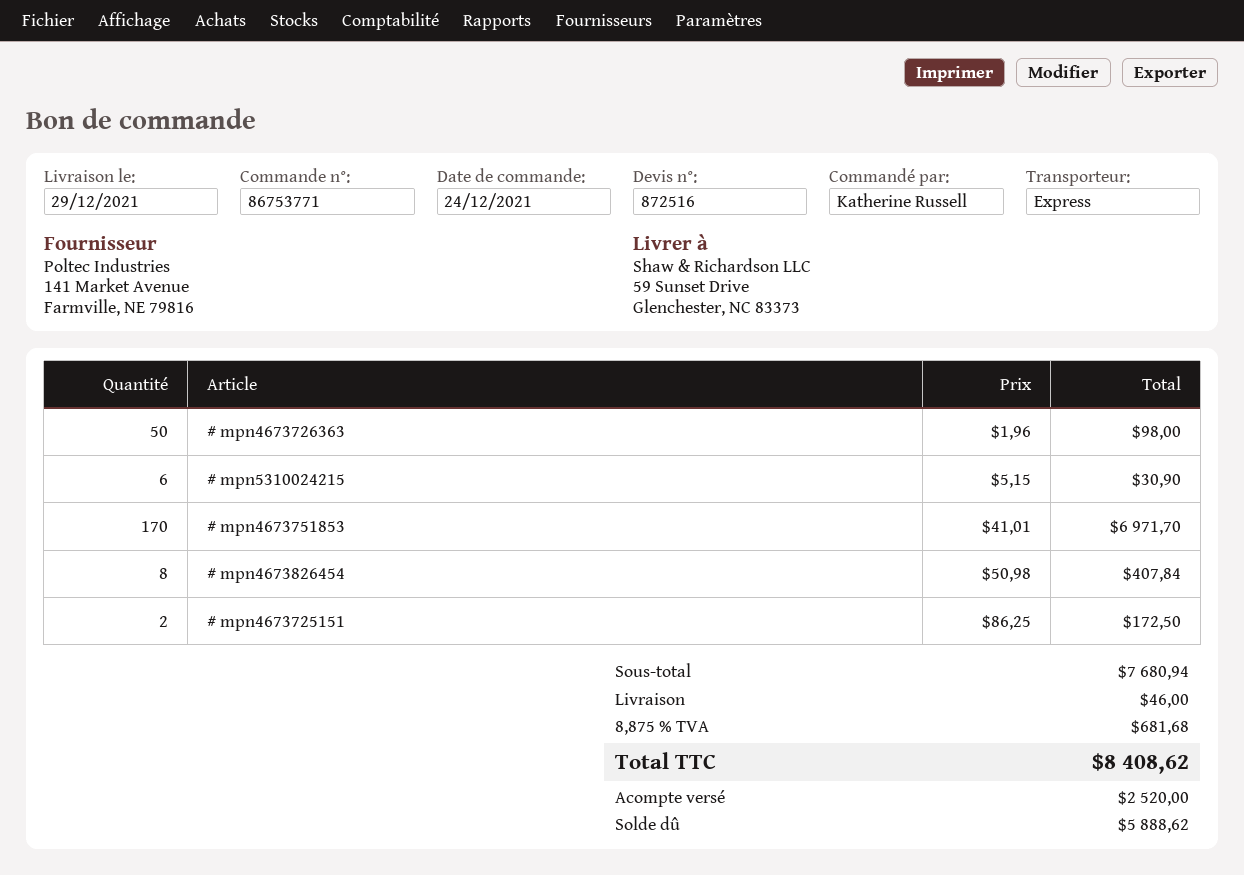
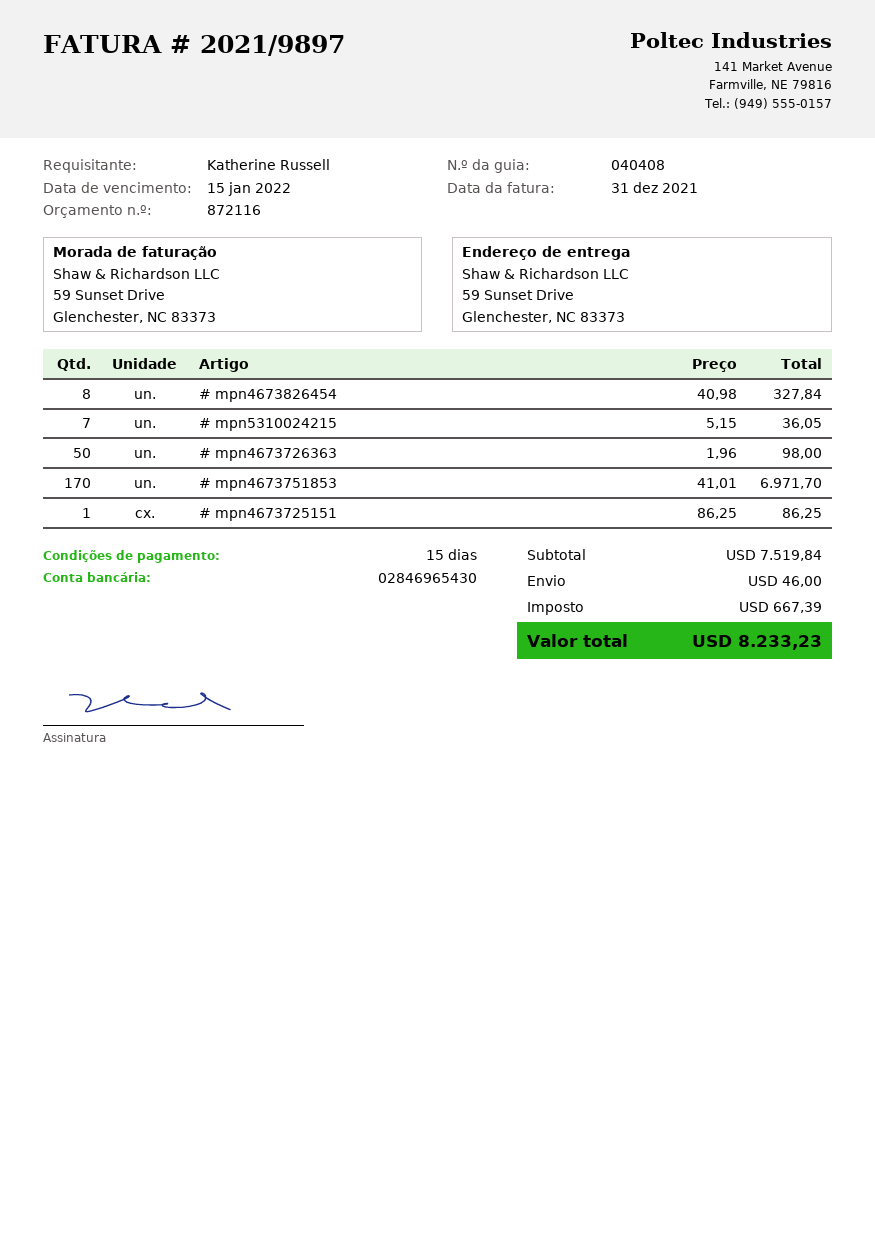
quote number: 872516 -> 872116
# mpn5310024215: 6 x 5.15 = 30.90 -> 7 x 5.15 = 36.05
# mpn4673826454: 8 x 50.98 = 407.84 -> 8 x 40.98 = 327.84
# mpn4673725151: 2 x 86.25 = 172.50 -> 1 x 86.25 = 86.25
subtotal: 7680.94 -> 7519.84
tax: 681.68 -> 667.39
total: 8408.62 -> 8233.23

